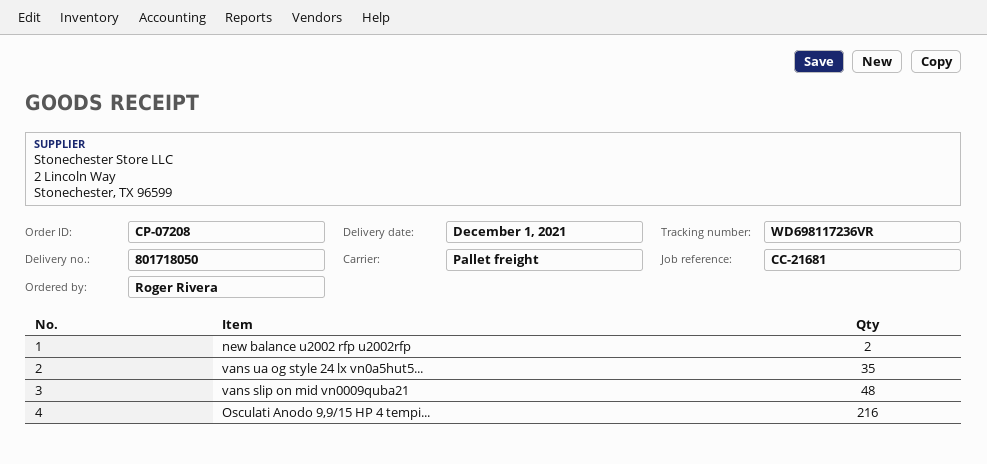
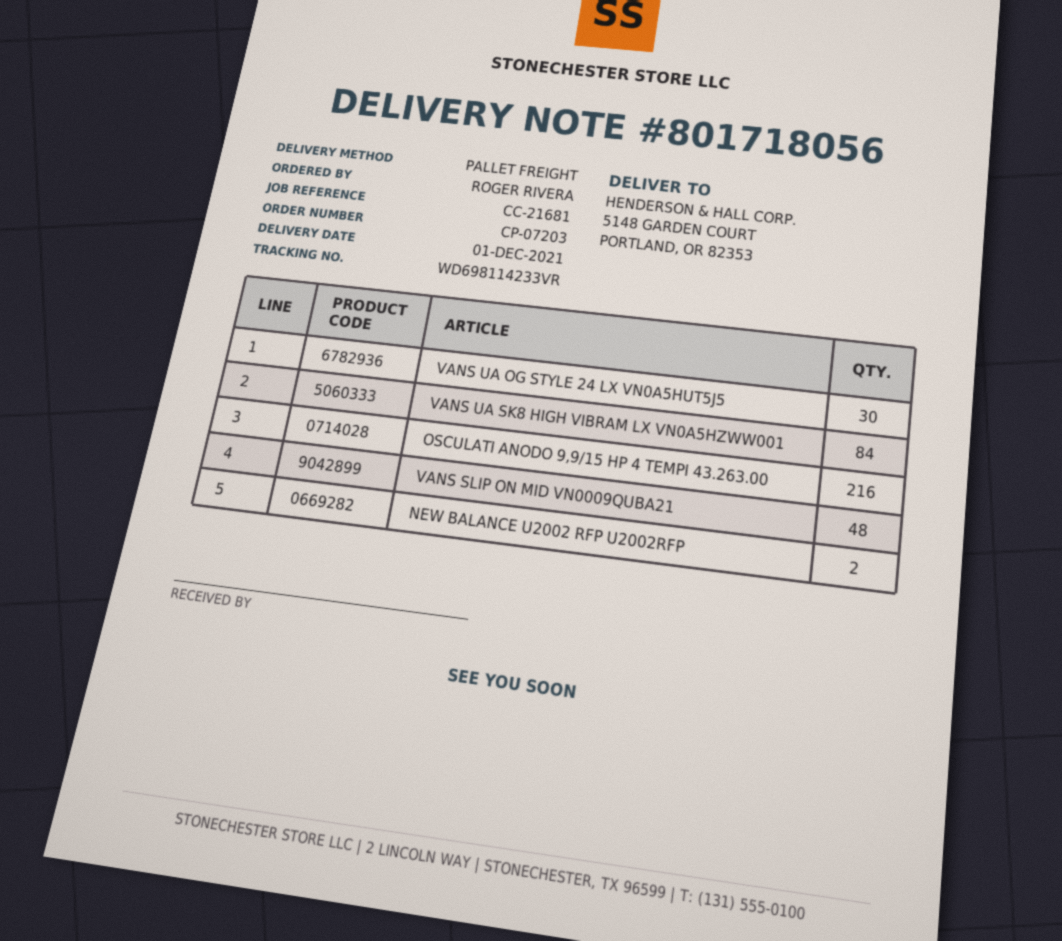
order number: CP-07208 -> CP-07203
delivery note number: 801718050 -> 801718056
tracking number: WD698117236VR -> WD698114233VR
vans ua og style 24 lx vn0a5hut5...: 35 -> 30
VANS UA SK8 HIGH VIBRAM LX VN0A5HZWW001: none -> 84

